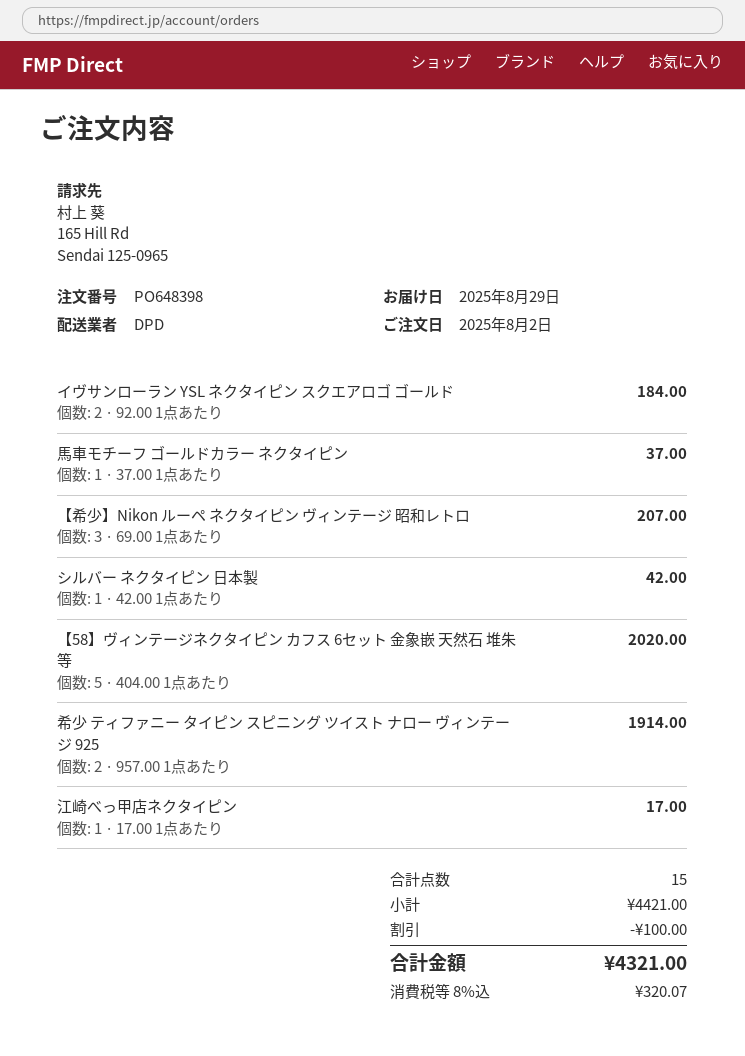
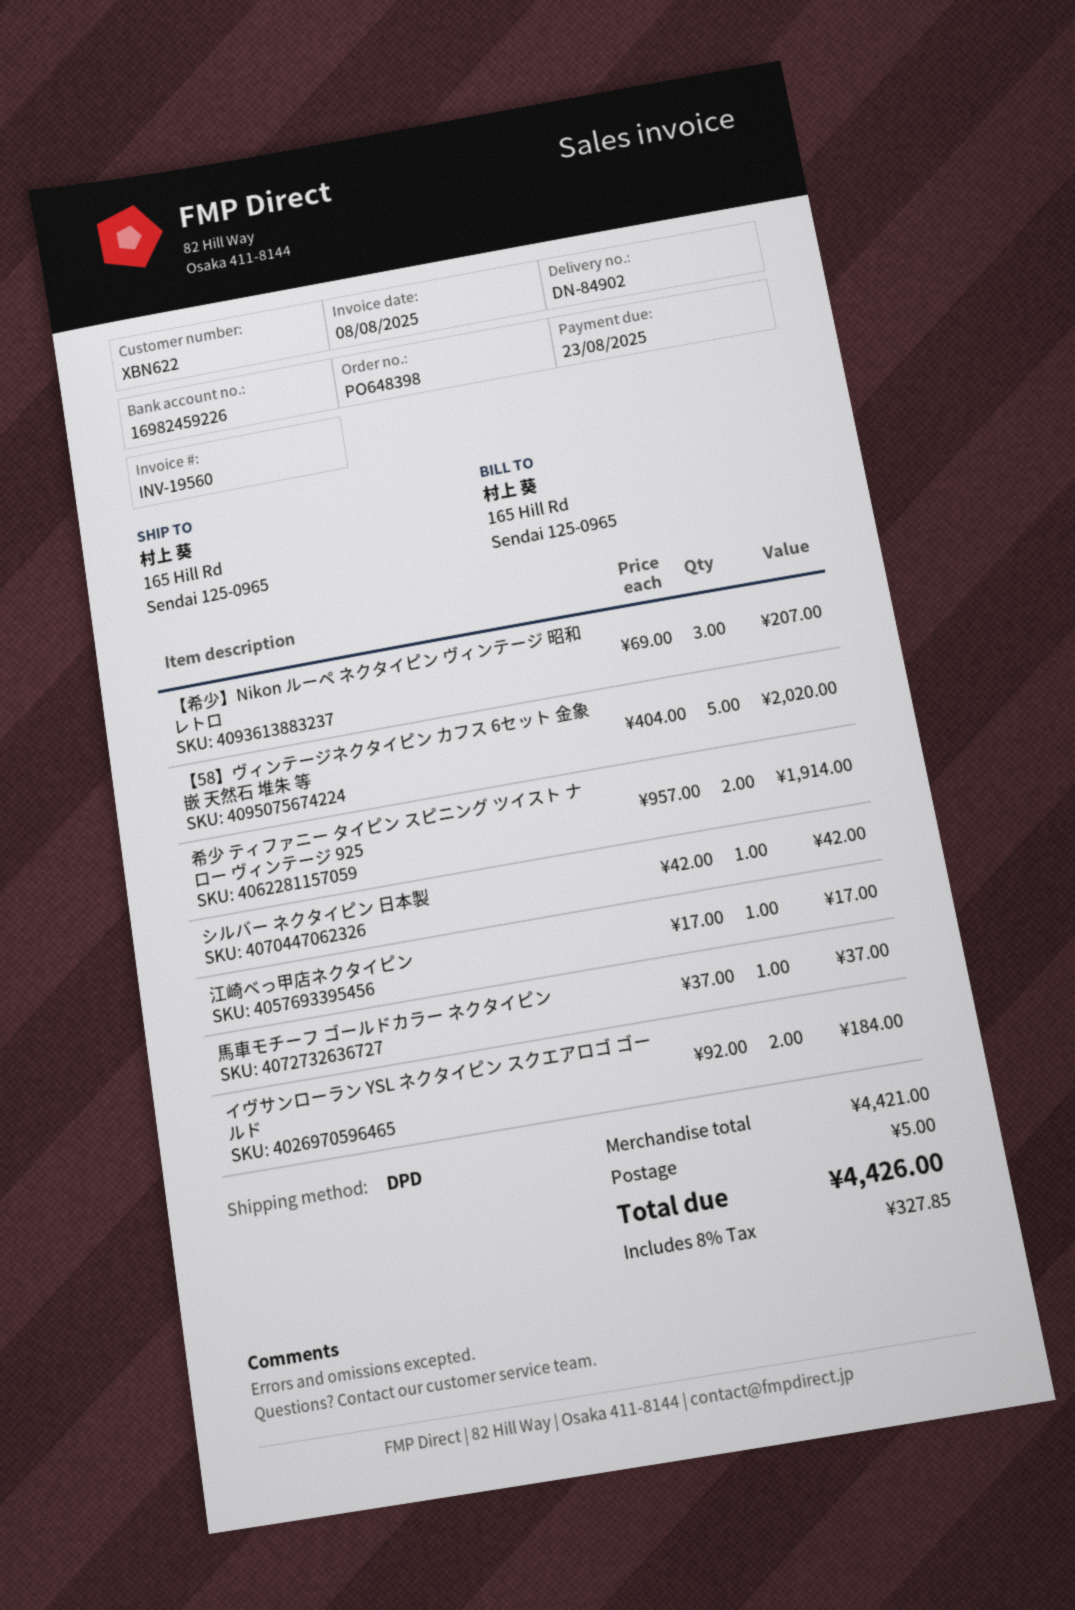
discount: 100.00 -> none
shipping: none -> 5.00
tax: 8% = 320.07 -> 8% = 327.85
total: 4321.00 -> 4426.00

